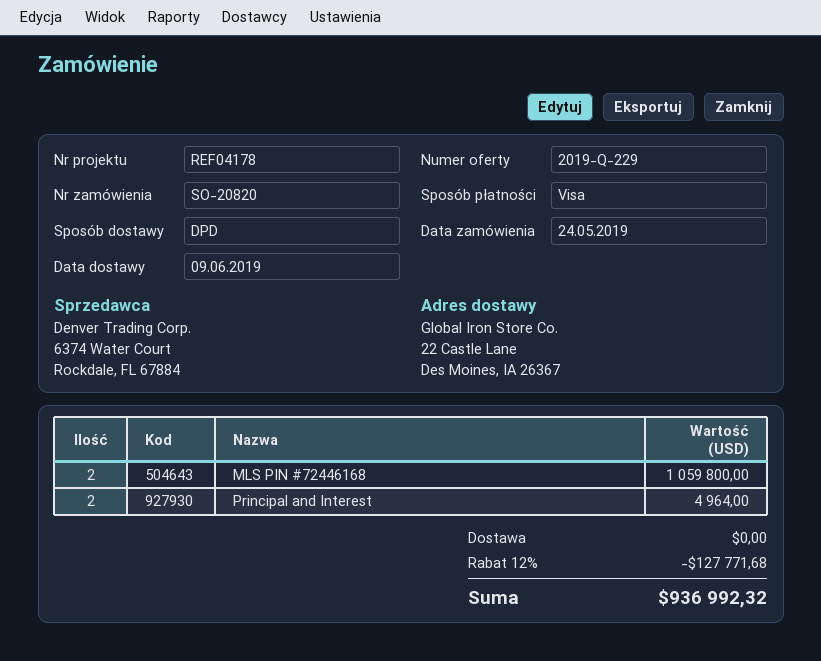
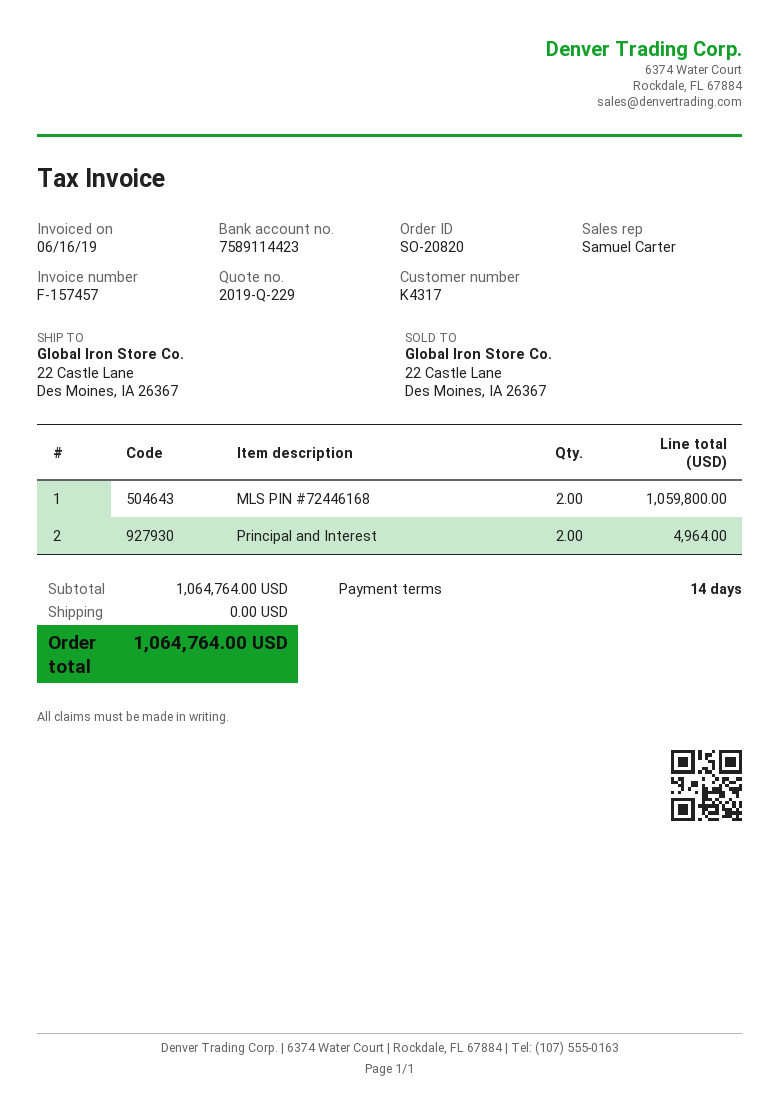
discount: 12% = 127771.68 -> none
total: 936992.32 -> 1064764.00

